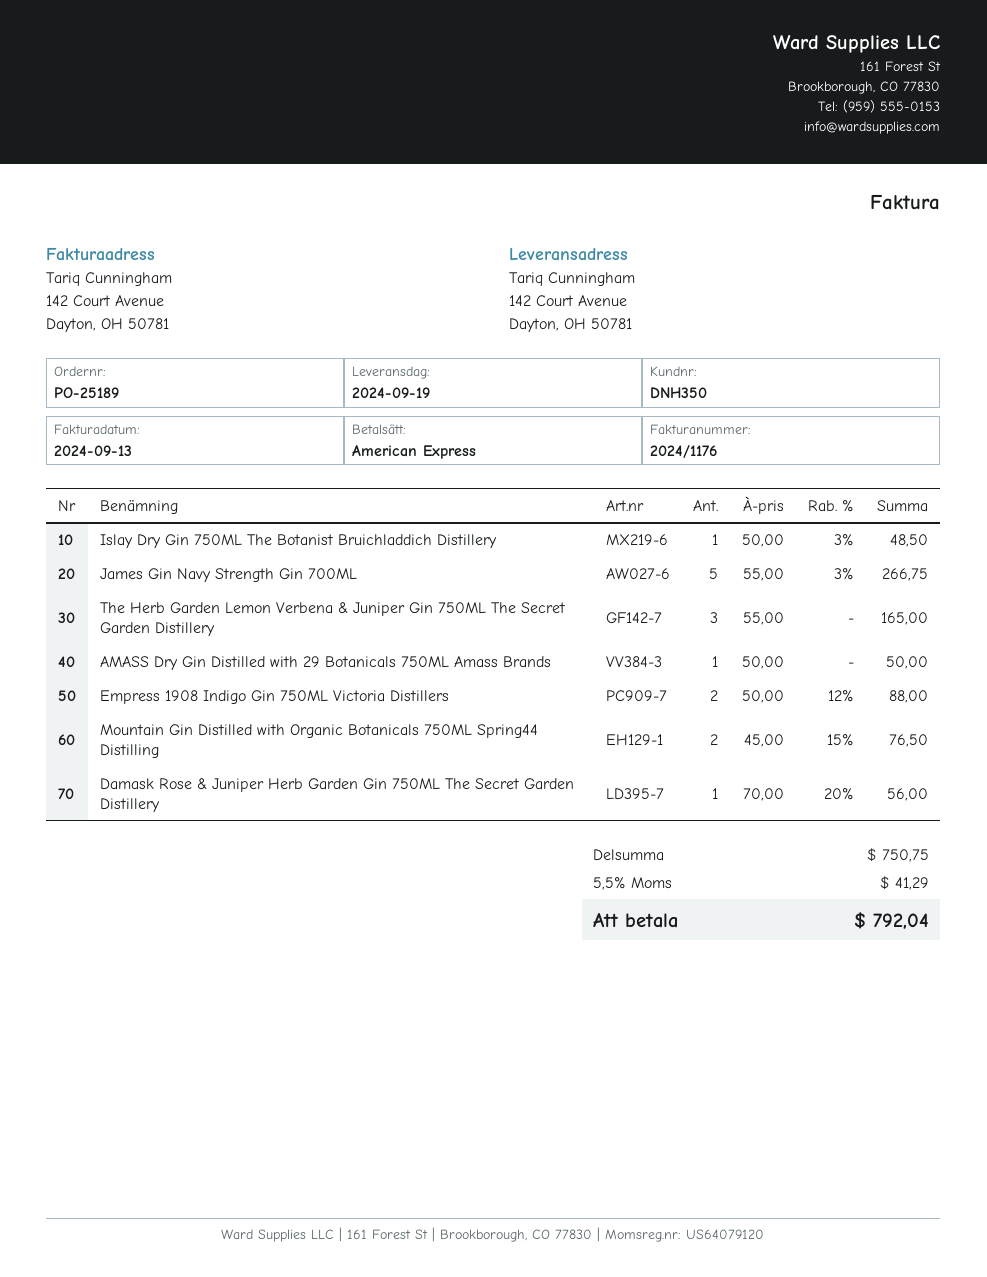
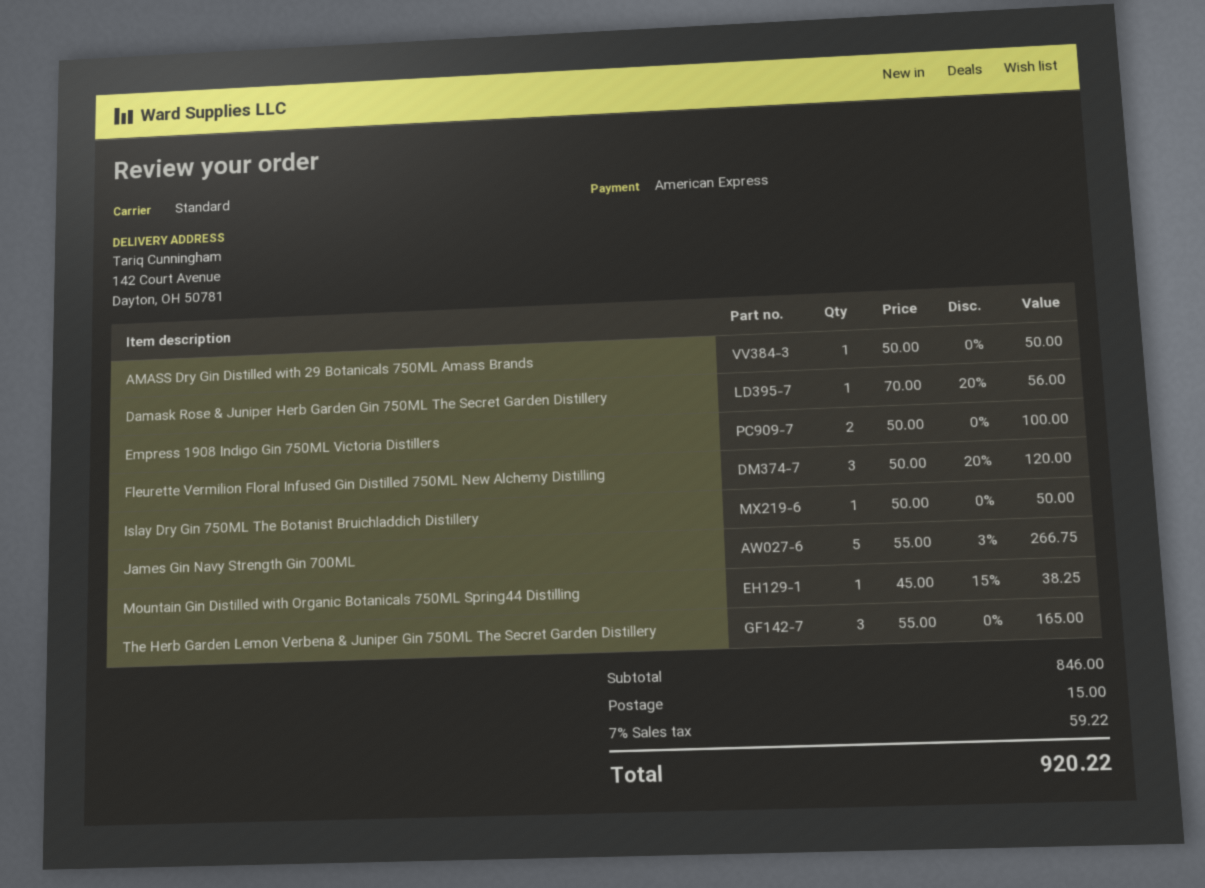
Islay Dry Gin 750ML The Botanist Bruichladdich Distillery: 1 x 50.00 - 3% = 48.50 -> 1 x 50.00 = 50.00
Empress 1908 Indigo Gin 750ML Victoria Distillers: 2 x 50.00 - 12% = 88.00 -> 2 x 50.00 = 100.00
Mountain Gin Distilled with Organic Botanicals 750ML Spring44 Distilling: 2 x 45.00 - 15% = 76.50 -> 1 x 45.00 - 15% = 38.25
Fleurette Vermilion Floral Infused Gin Distilled 750ML New Alchemy Distilling: none -> 3 x 50.00 - 20% = 120.00
subtotal: 750.75 -> 846.00
shipping: none -> 15.00
tax: 5.5% = 41.29 -> 7% = 59.22
total: 792.04 -> 920.22

